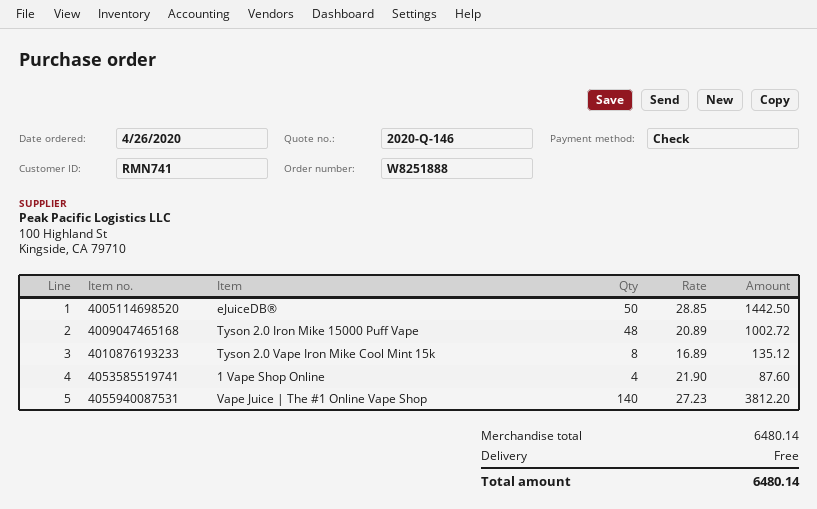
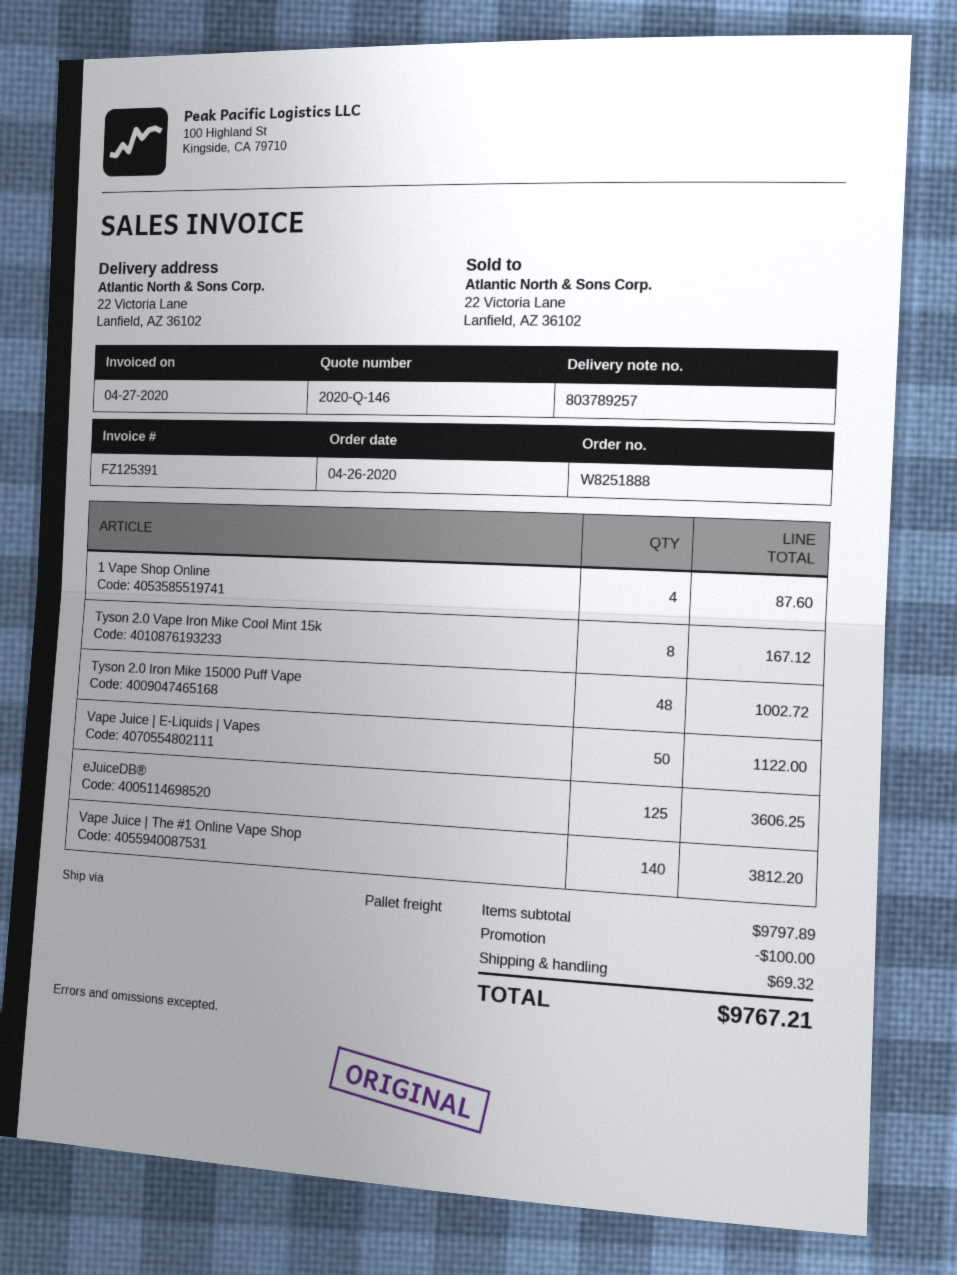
eJuiceDB®: 50 for 1442.50 -> 125 for 3606.25
Tyson 2.0 Vape Iron Mike Cool Mint 15k: 8 for 135.12 -> 8 for 167.12
Vape Juice | E-Liquids | Vapes: none -> 50 for 1122.00
subtotal: 6480.14 -> 9797.89
discount: none -> 100.00
shipping: 0.00 -> 69.32
total: 6480.14 -> 9767.21

